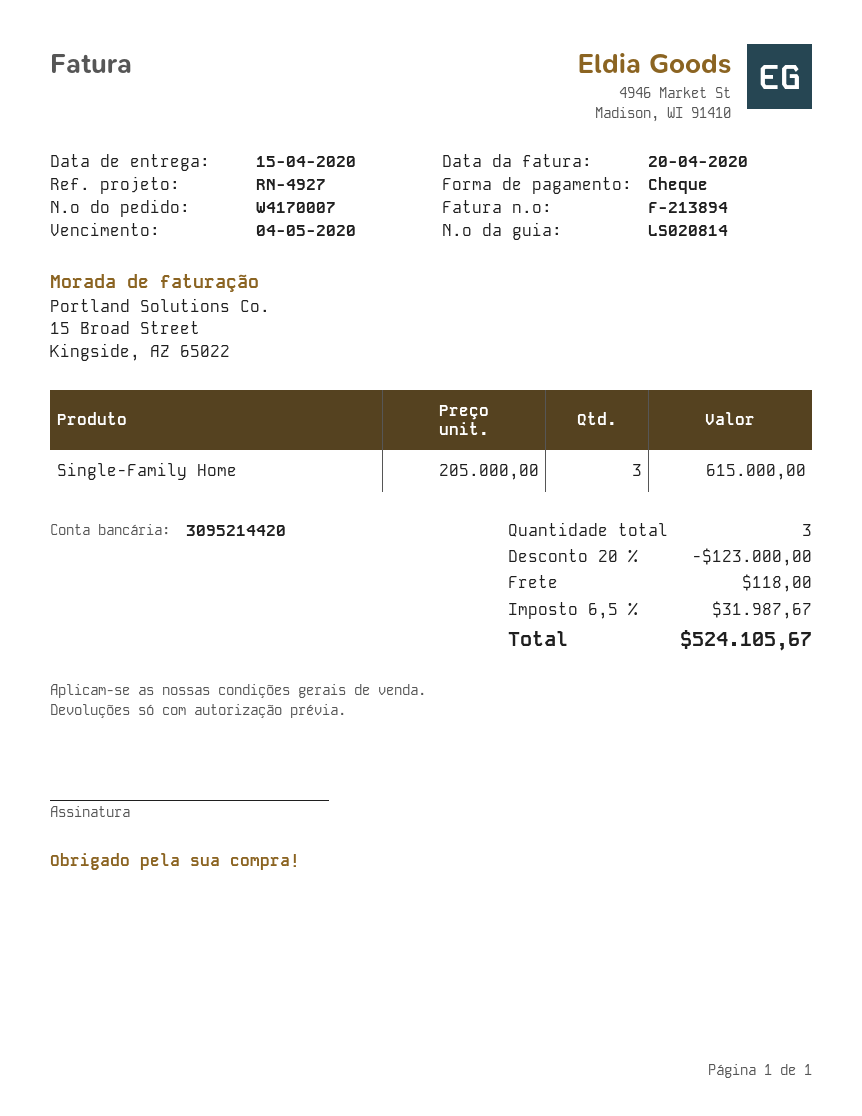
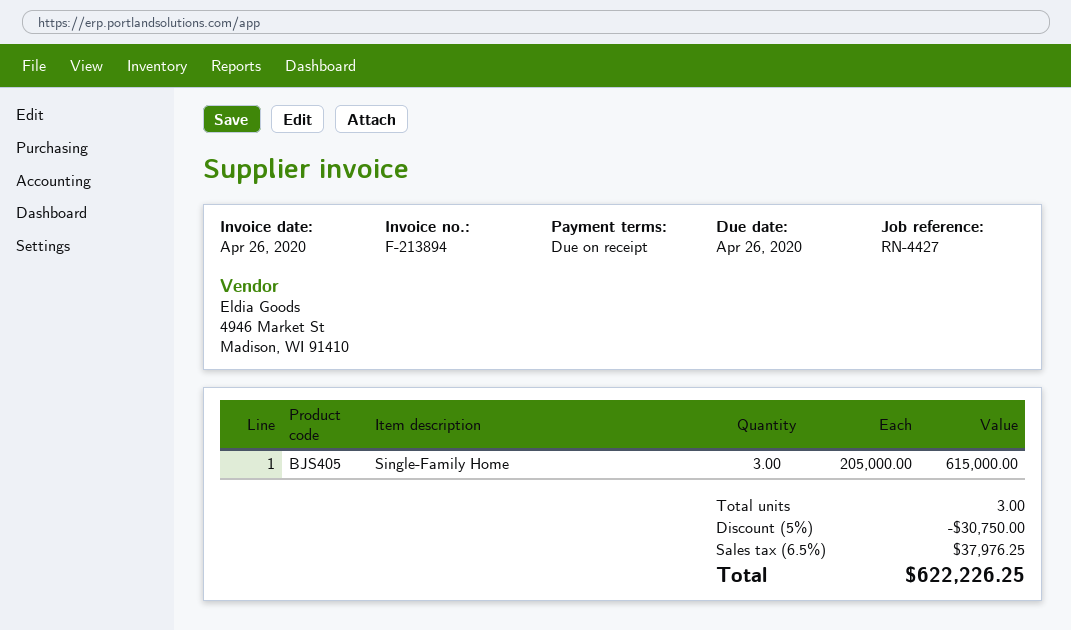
invoice date: 2020-04-20 -> 2020-04-26
due date: 2020-05-04 -> 2020-04-26
reference: RN-4927 -> RN-4427
discount: 20% = 123000.00 -> 5% = 30750.00
shipping: 118.00 -> none
tax: 6.5% = 31987.67 -> 6.5% = 37976.25
total: 524105.67 -> 622226.25

